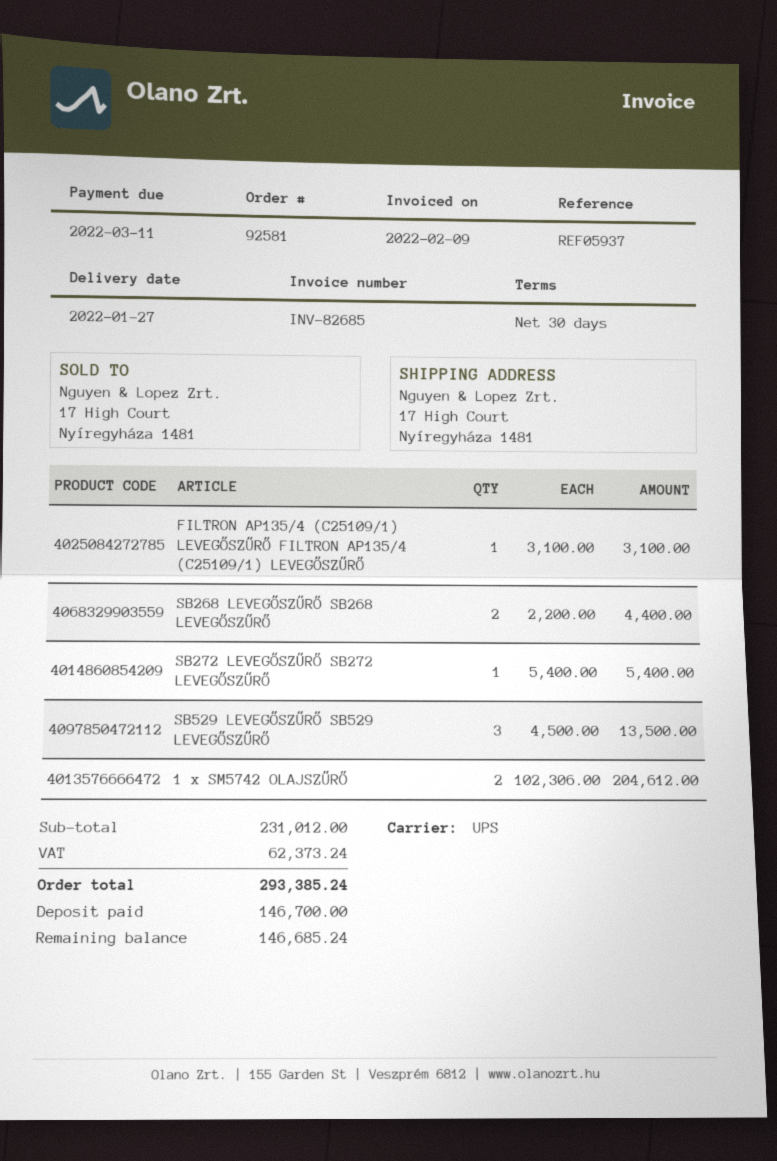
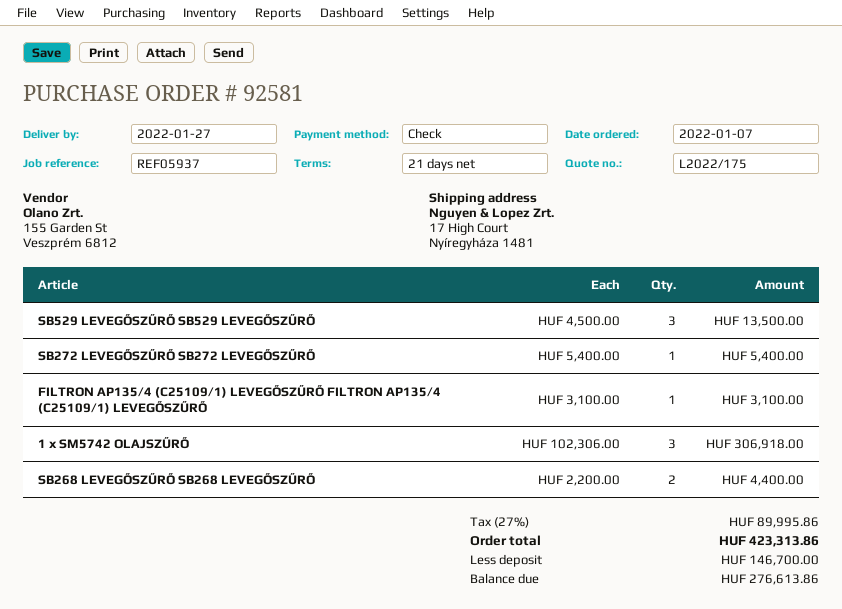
payment terms: 30 days -> 21 days
1 x SM5742 OLAJSZŰRŐ: 2 x 102306.00 = 204612.00 -> 3 x 102306.00 = 306918.00
tax: 62373.24 -> 89995.86
total: 293385.24 -> 423313.86
balance: 146685.24 -> 276613.86

